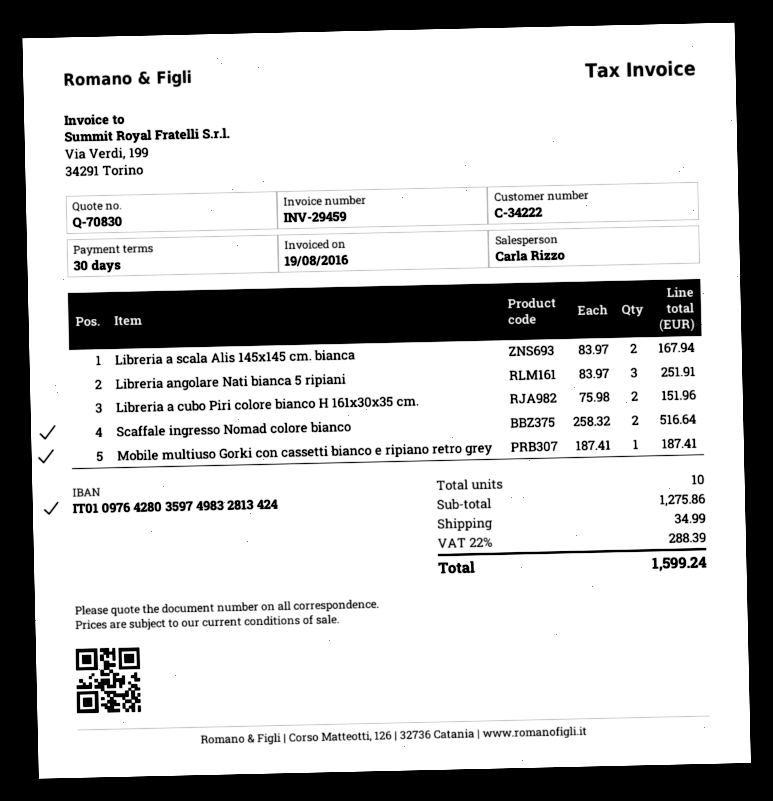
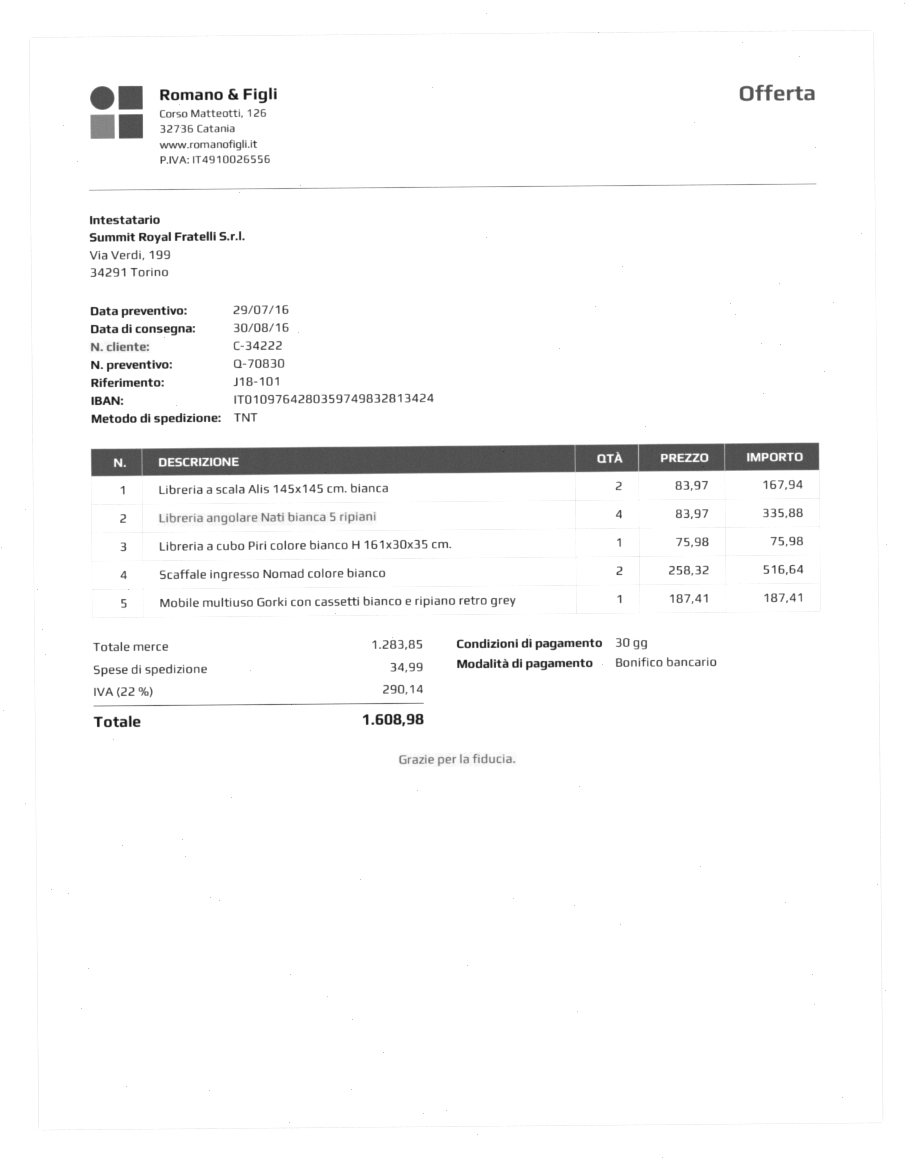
Libreria angolare Nati bianca 5 ripiani: 3 x 83.97 = 251.91 -> 4 x 83.97 = 335.88
Libreria a cubo Piri colore bianco H 161x30x35 cm.: 2 x 75.98 = 151.96 -> 1 x 75.98 = 75.98
subtotal: 1275.86 -> 1283.85
tax: 22% = 288.39 -> 22% = 290.14
total: 1599.24 -> 1608.98

